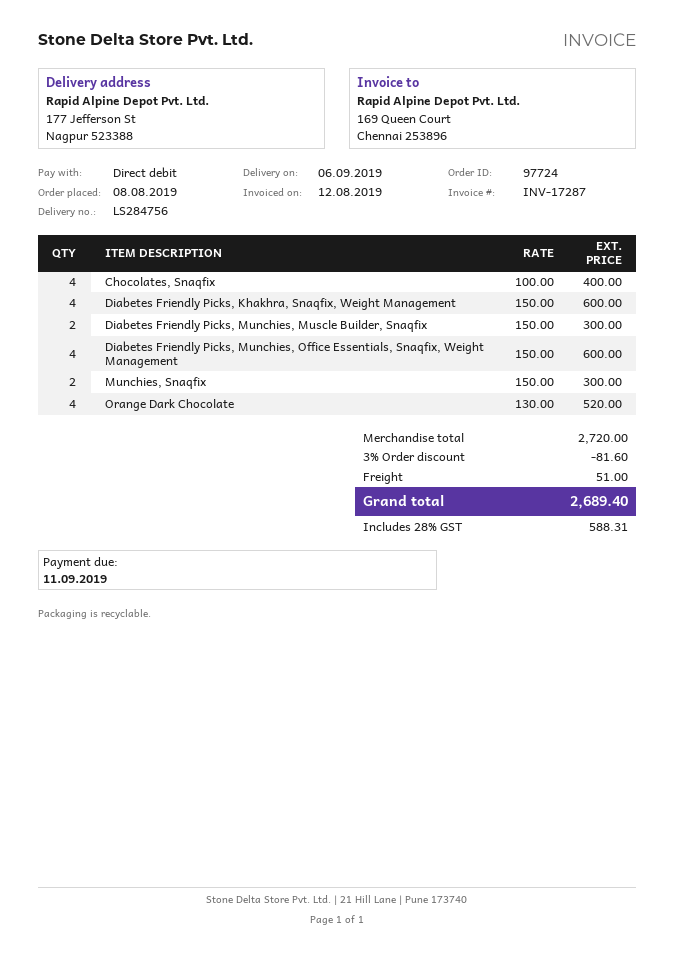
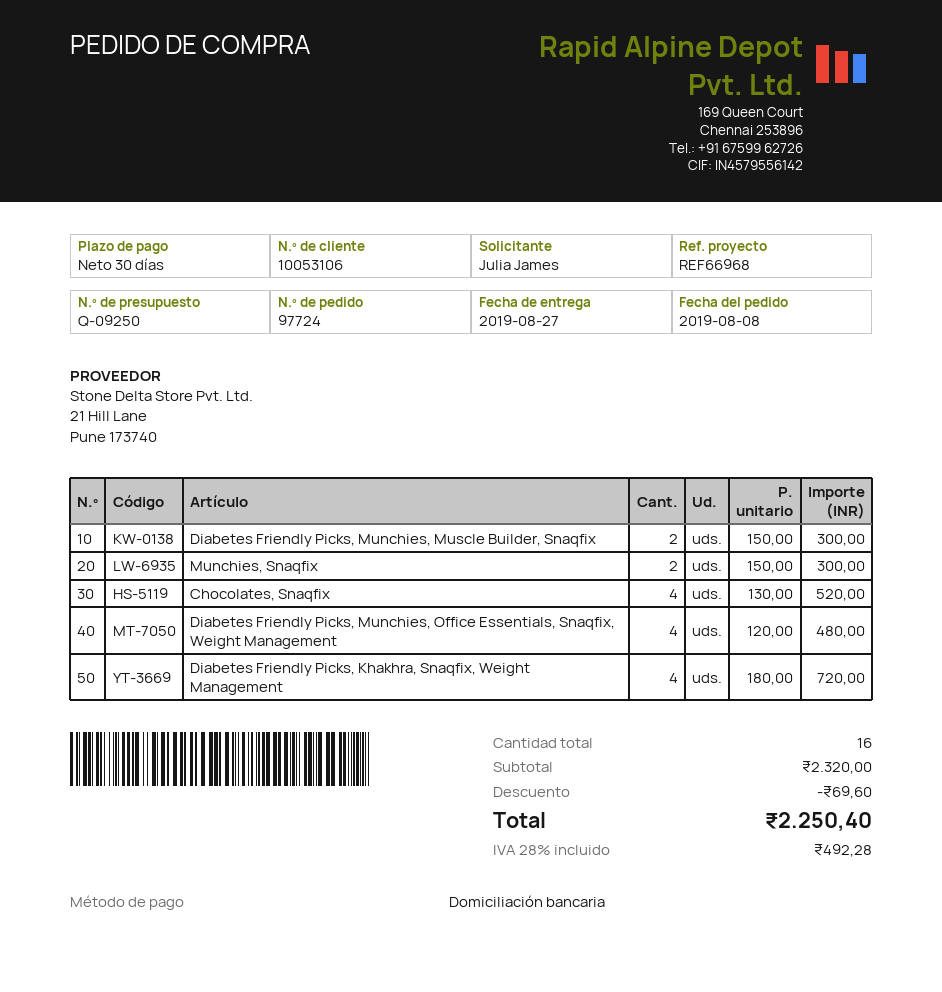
delivery date: 2019-09-06 -> 2019-08-27
Chocolates, Snaqfix: 4 x 100.00 = 400.00 -> 4 x 130.00 = 520.00
Diabetes Friendly Picks, Khakhra, Snaqfix, Weight Management: 4 x 150.00 = 600.00 -> 4 x 180.00 = 720.00
Diabetes Friendly Picks, Munchies, Office Essentials, Snaqfix, Weight Management: 4 x 150.00 = 600.00 -> 4 x 120.00 = 480.00
Orange Dark Chocolate: 4 x 130.00 = 520.00 -> none
subtotal: 2720.00 -> 2320.00
discount: 81.60 -> 69.60
shipping: 51.00 -> none
tax: 28% = 588.31 -> 28% = 492.28
total: 2689.40 -> 2250.40

